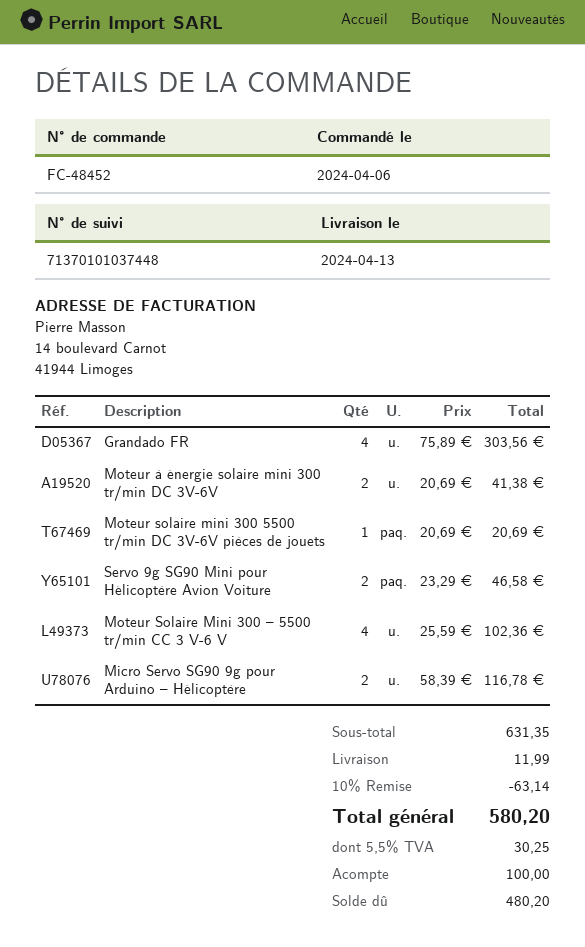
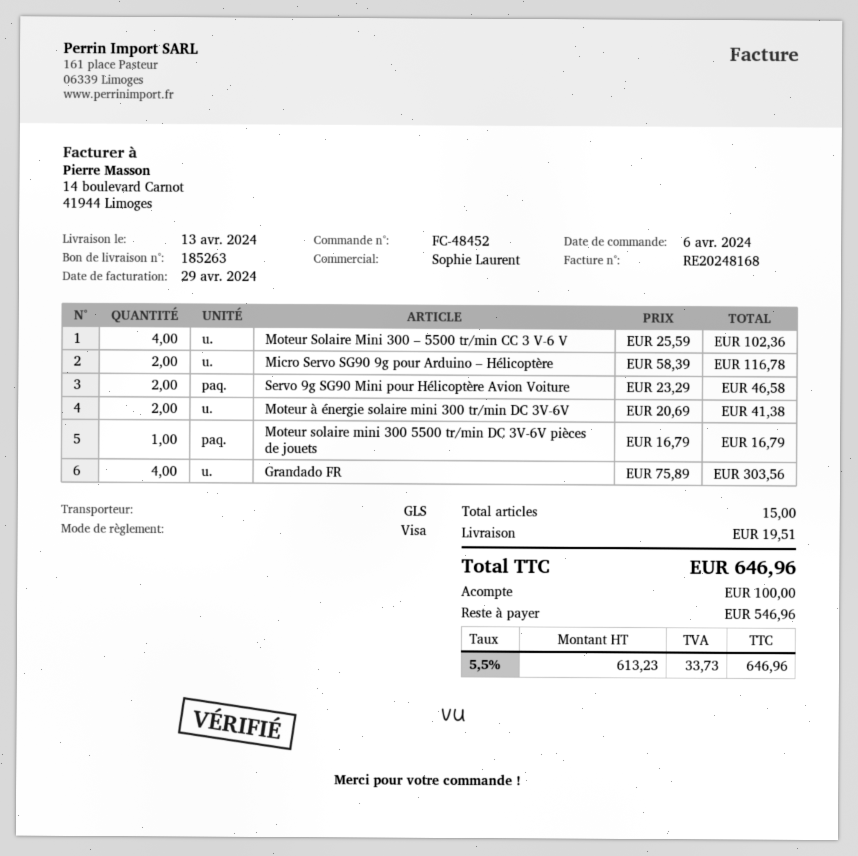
Moteur solaire mini 300 5500 tr/min DC 3V-6V pièces de jouets: 1 x 20.69 = 20.69 -> 1 x 16.79 = 16.79
discount: 10% = 63.14 -> none
shipping: 11.99 -> 19.51
tax: 5.5% = 30.25 -> 5.5% = 33.73
total: 580.20 -> 646.96
balance: 480.20 -> 546.96

